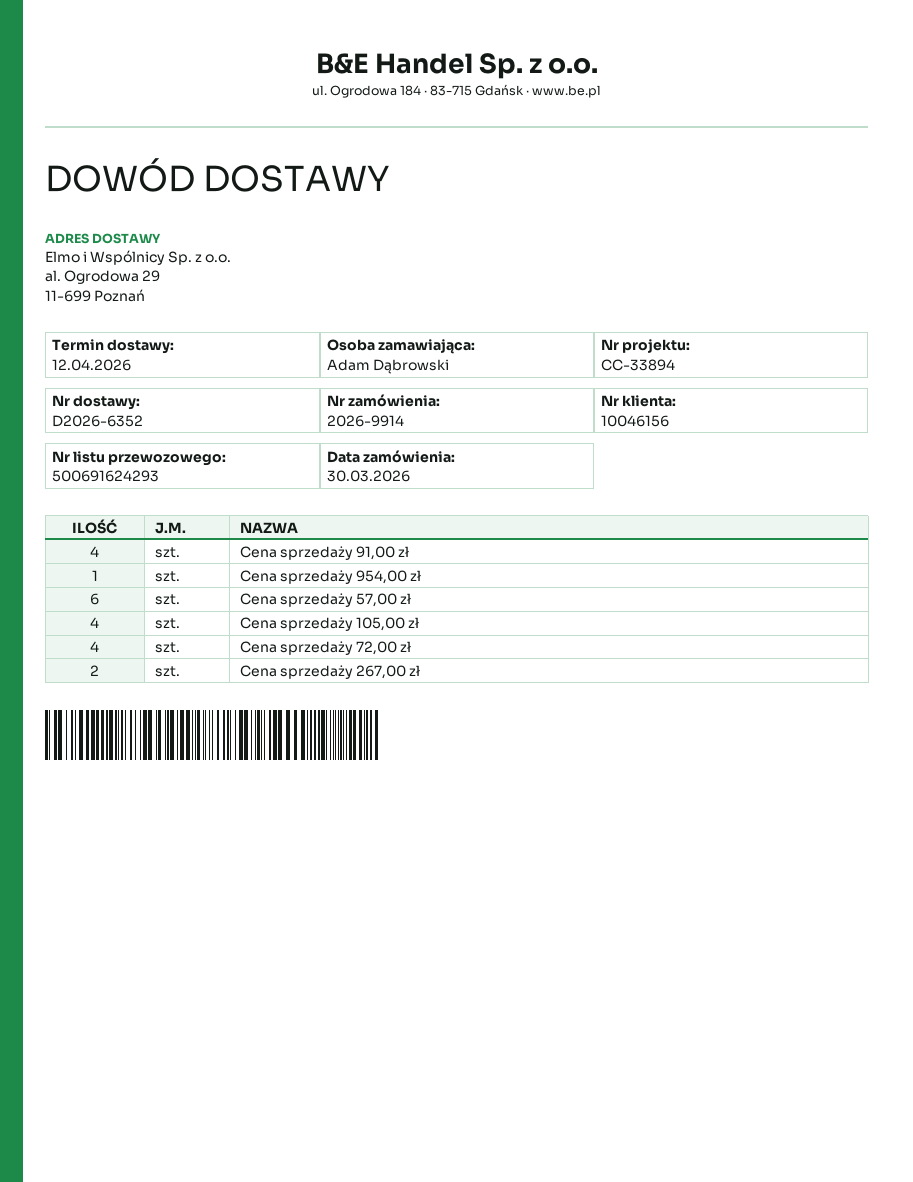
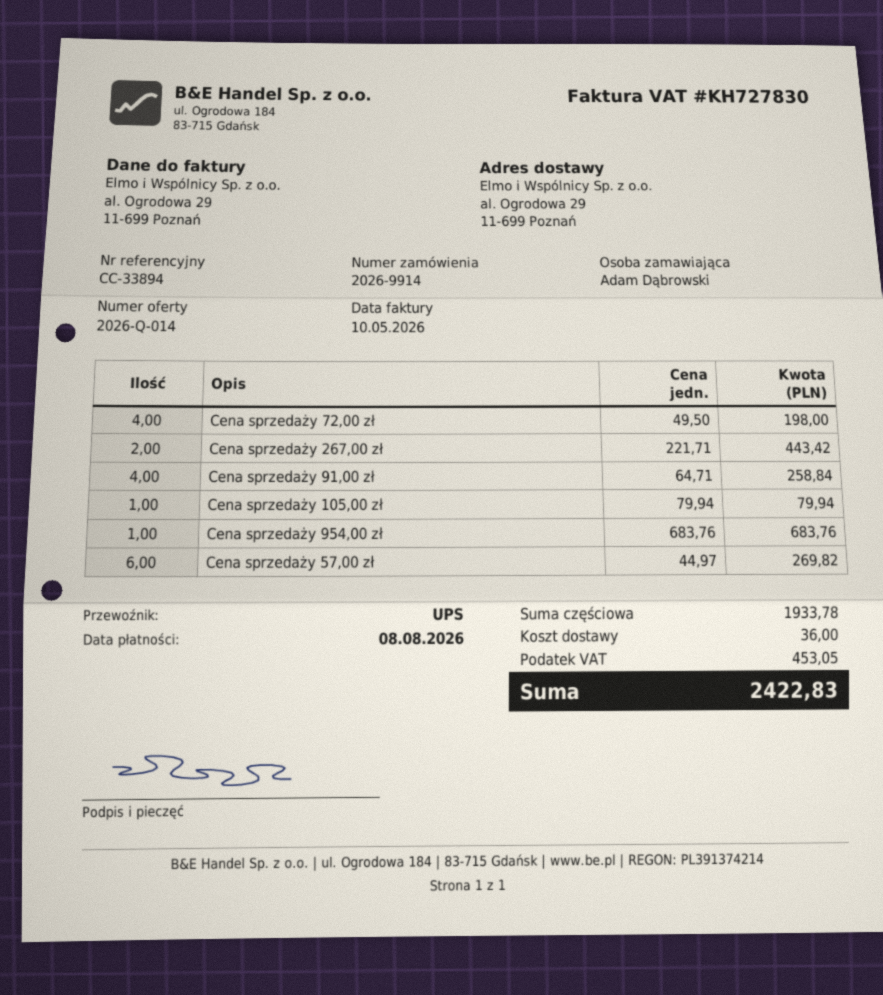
Cena sprzedaży 105,00 zł: 4 -> 1

